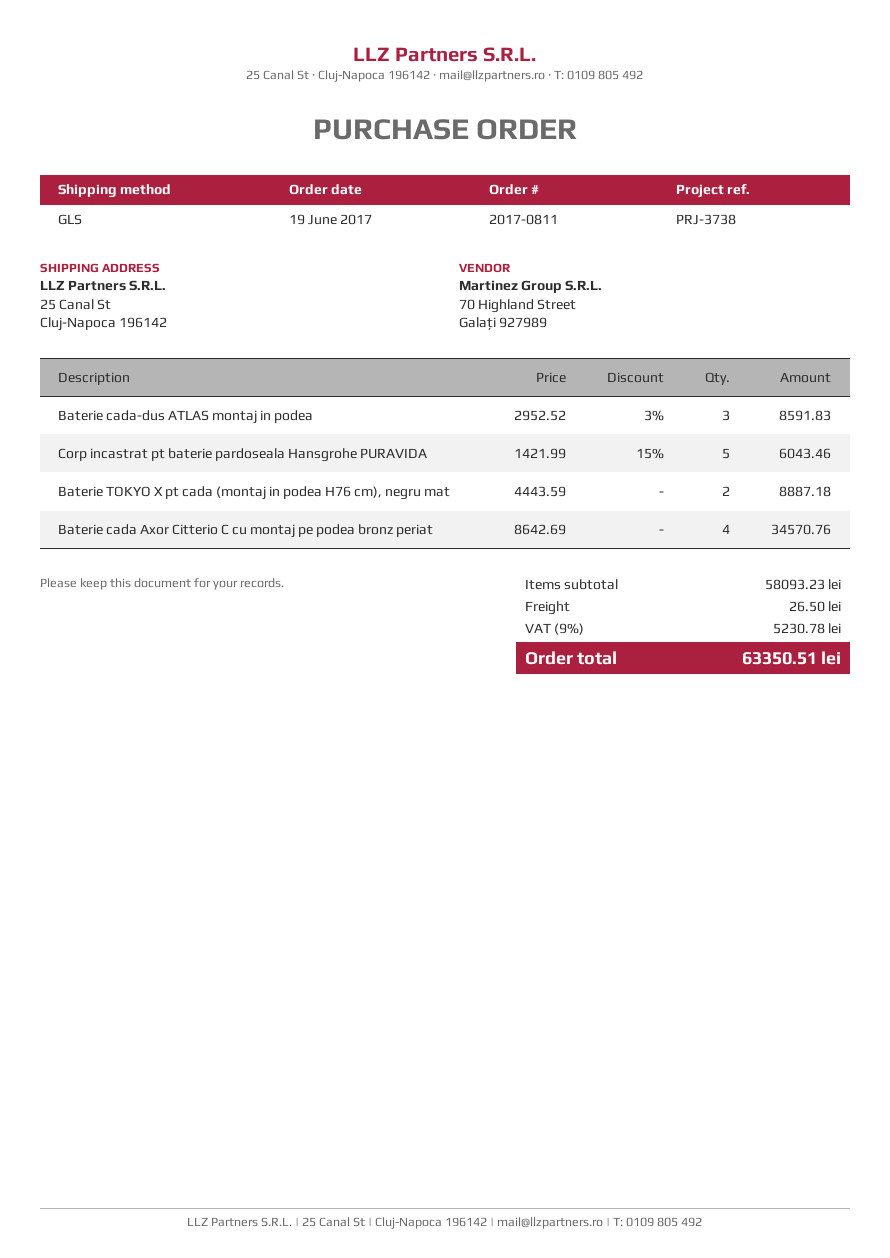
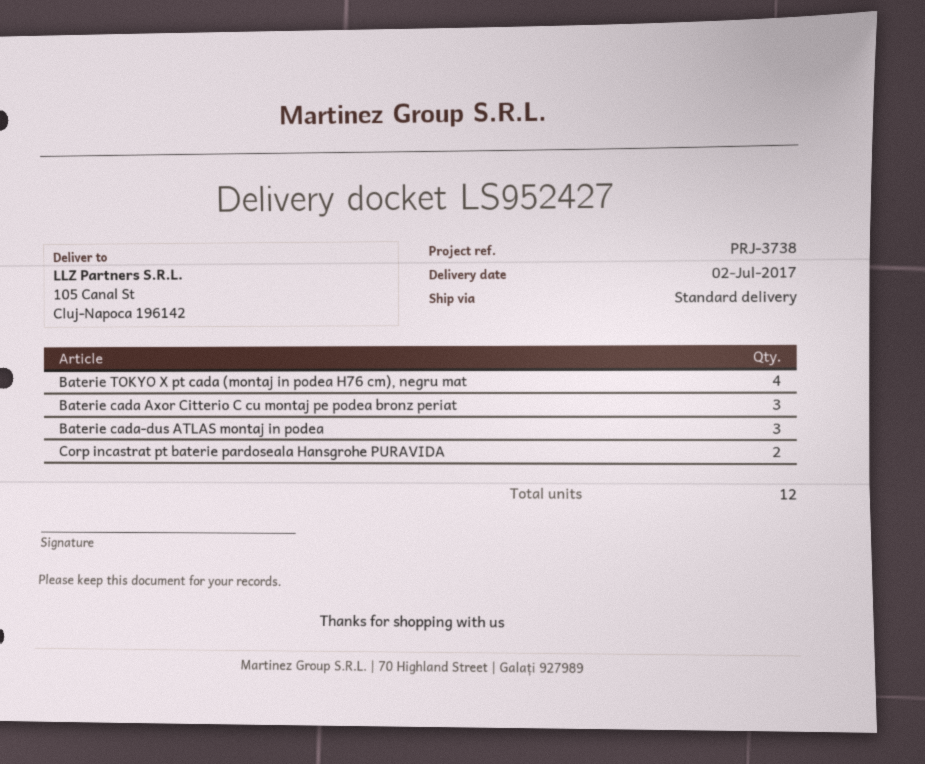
shipping method: GLS -> standard
ship to: 25 Canal St, Cluj-Napoca 196142 -> 105 Canal St, Cluj-Napoca 196142
Corp incastrat pt baterie pardoseala Hansgrohe PURAVIDA: 5 -> 2
Baterie TOKYO X pt cada (montaj in podea H76 cm), negru mat: 2 -> 4
Baterie cada Axor Citterio C cu montaj pe podea bronz periat: 4 -> 3

